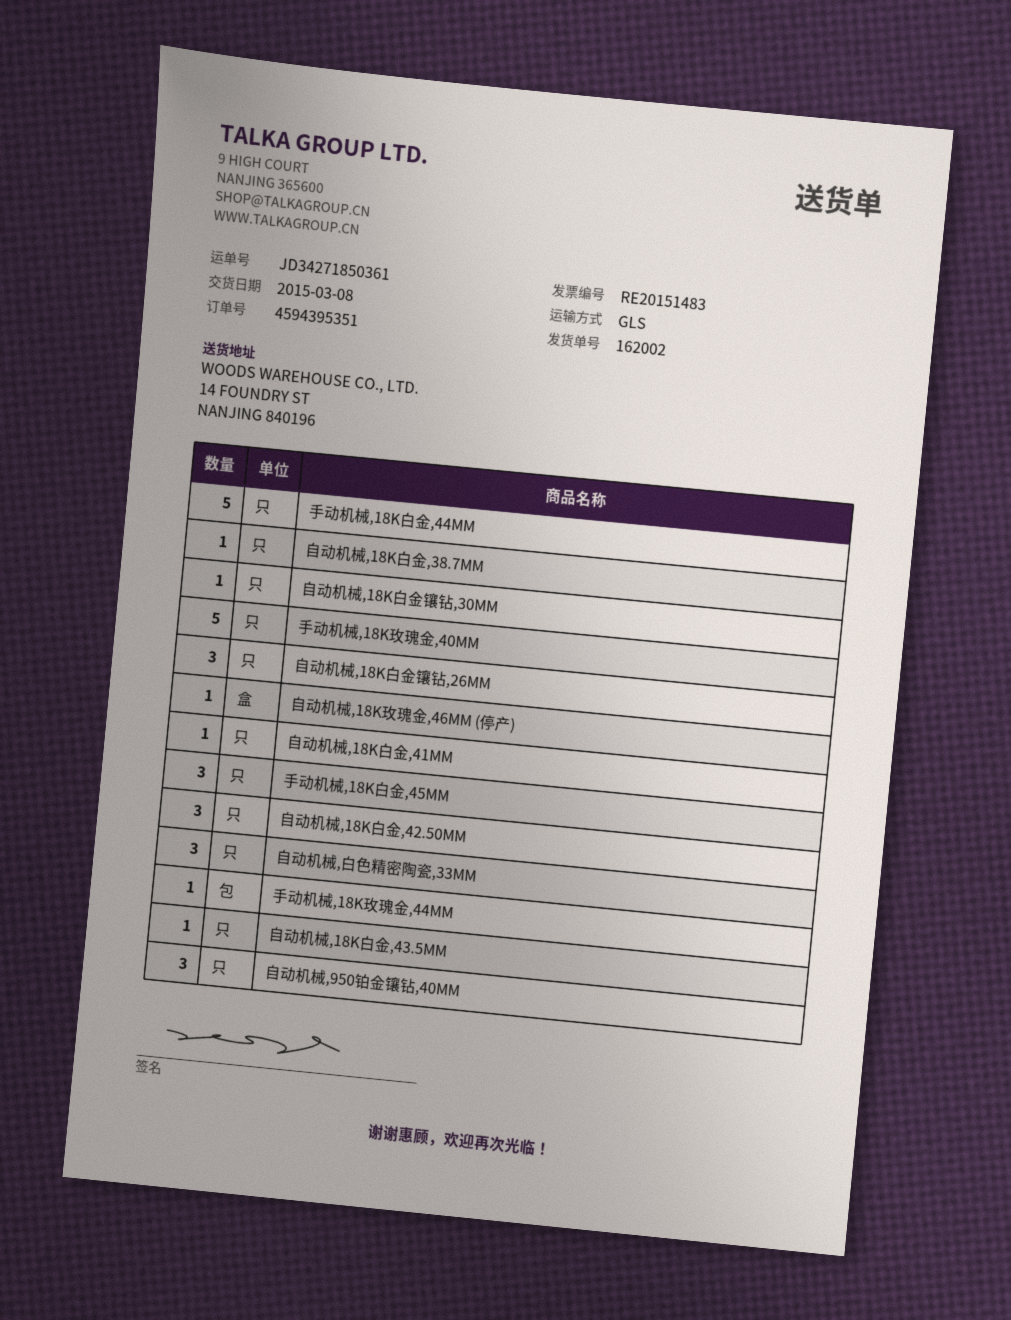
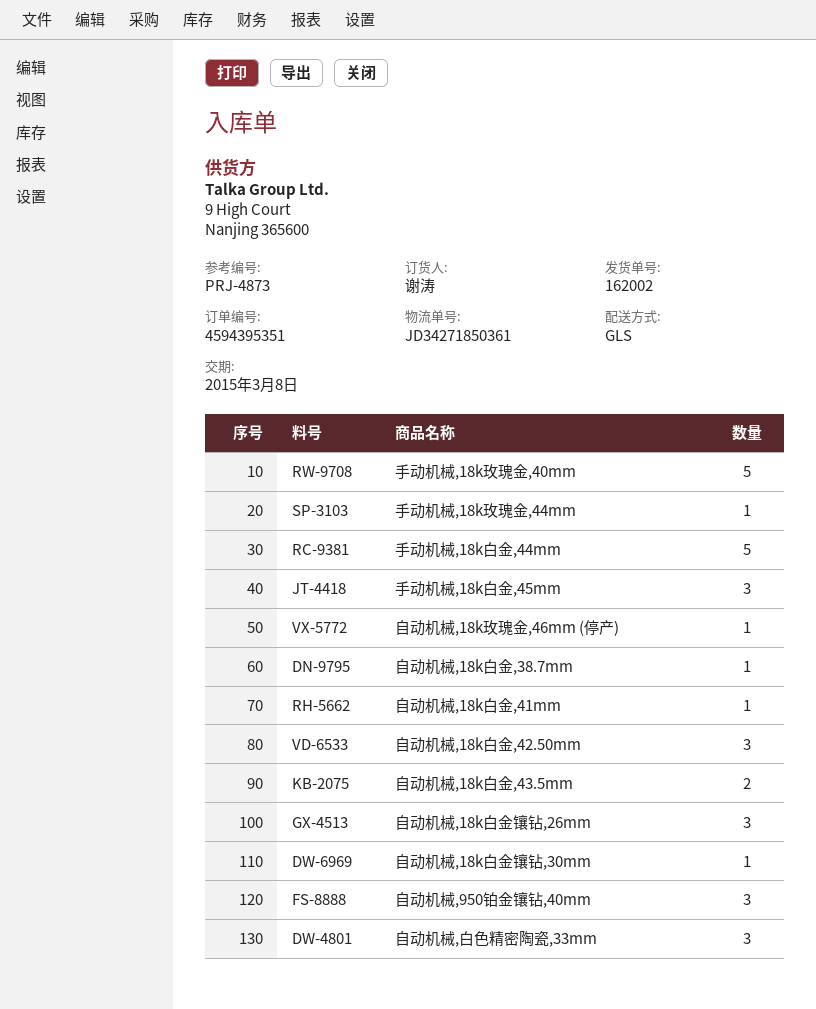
自动机械,18K白金,43.5MM: 1 -> 2

